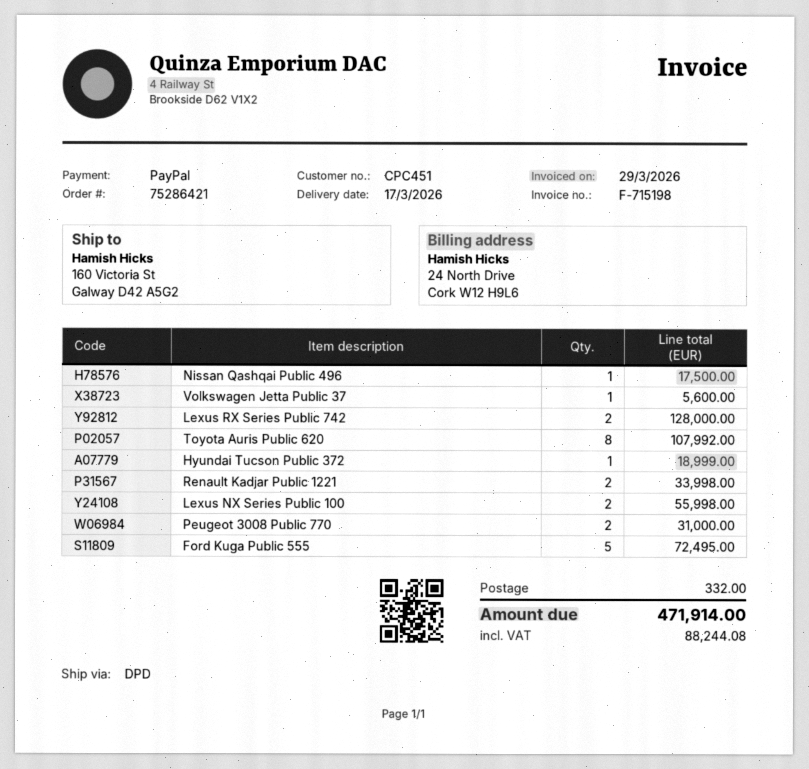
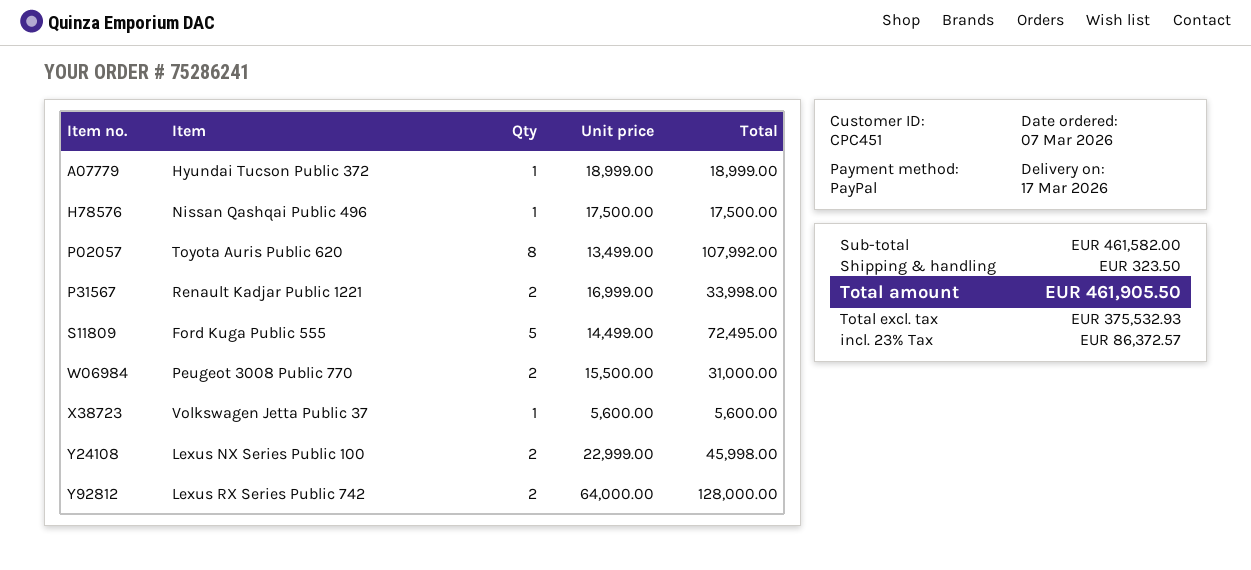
order number: 75286421 -> 75286241
Lexus NX Series Public 100: 2 for 55998.00 -> 2 for 45998.00
shipping: 332.00 -> 323.50
tax: 88244.08 -> 86372.57
total: 471914.00 -> 461905.50

